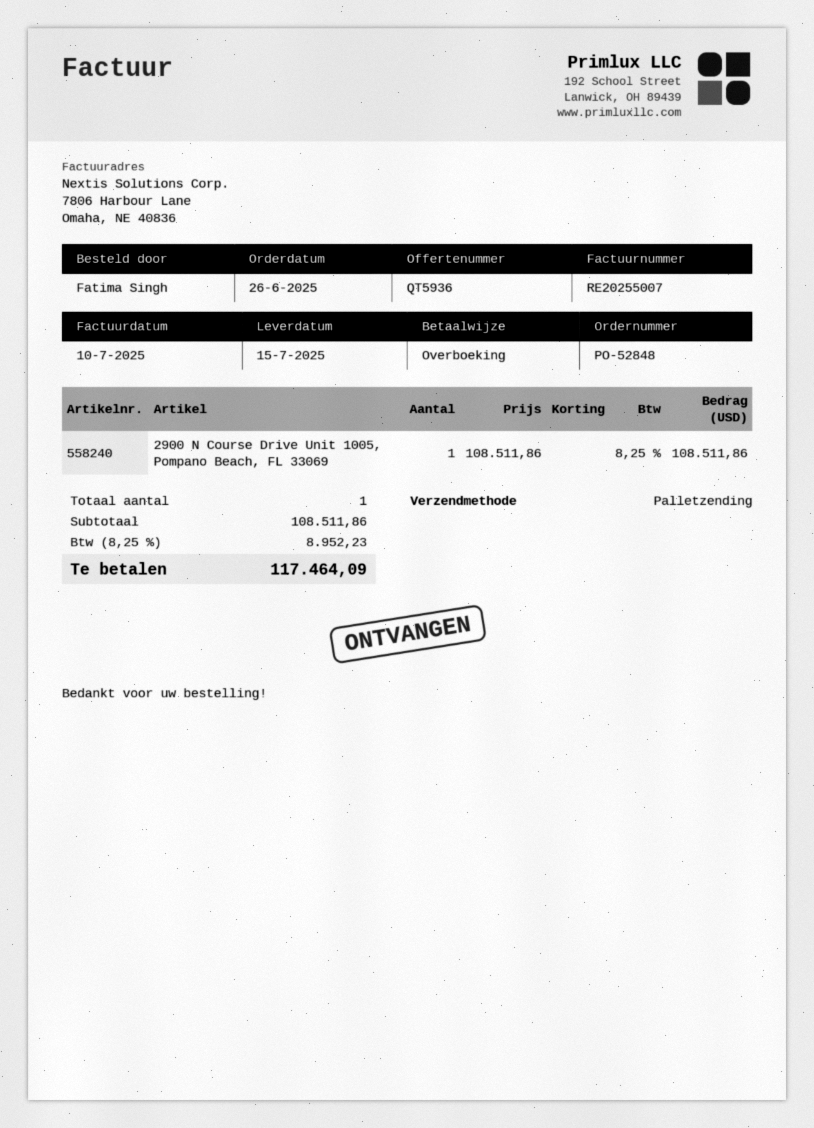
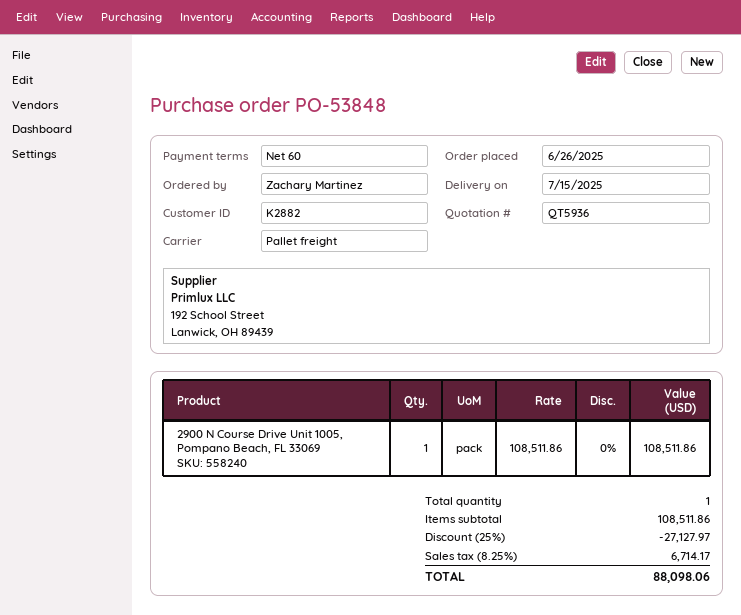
order number: PO-52848 -> PO-53848
ordered by: Fatima Singh -> Zachary Martinez
discount: none -> 25% = 27127.97
tax: 8.25% = 8952.23 -> 8.25% = 6714.17
total: 117464.09 -> 88098.06

